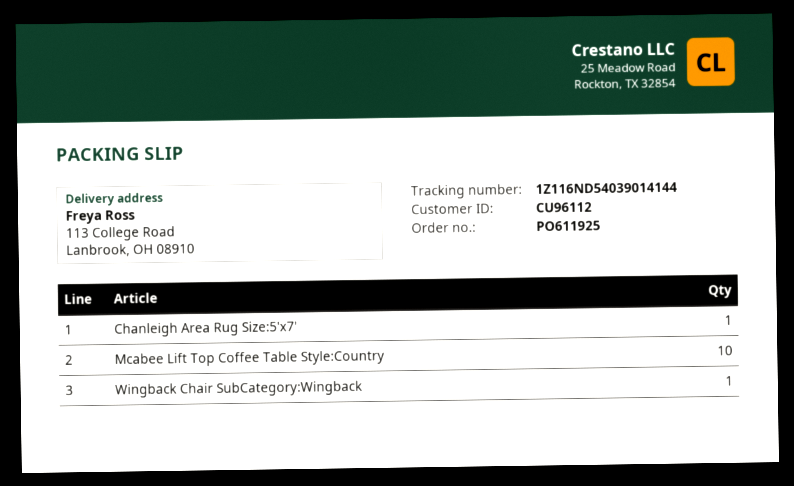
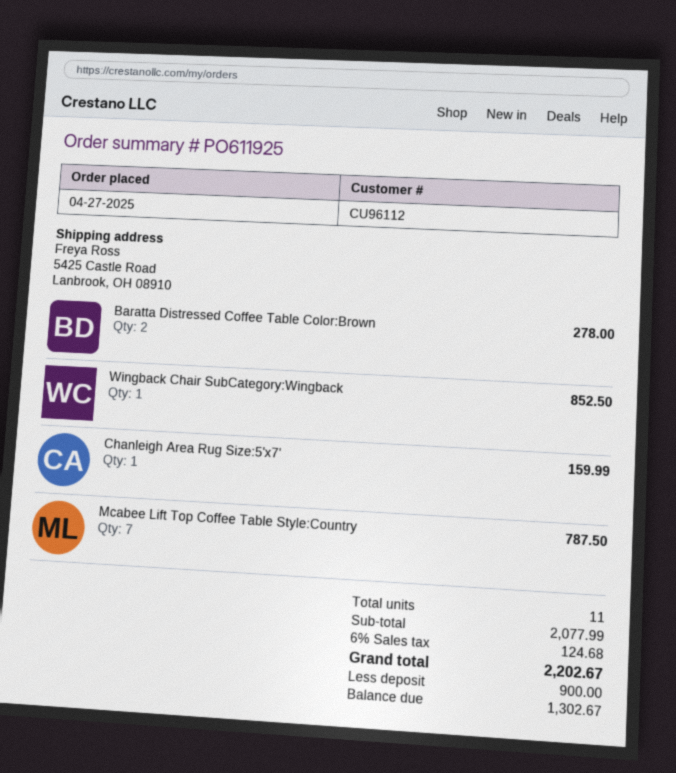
ship to: 113 College Road, Lanbrook, OH 08910 -> 5425 Castle Road, Lanbrook, OH 08910
Mcabee Lift Top Coffee Table Style:Country: 10 -> 7
Baratta Distressed Coffee Table Color:Brown: none -> 2

